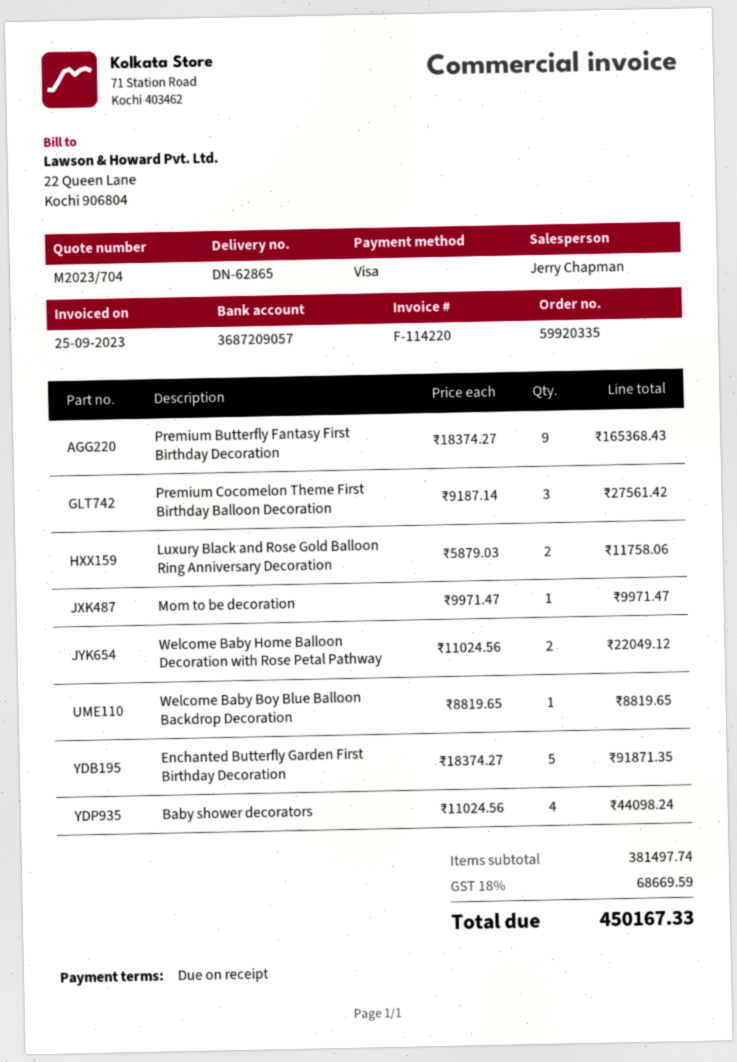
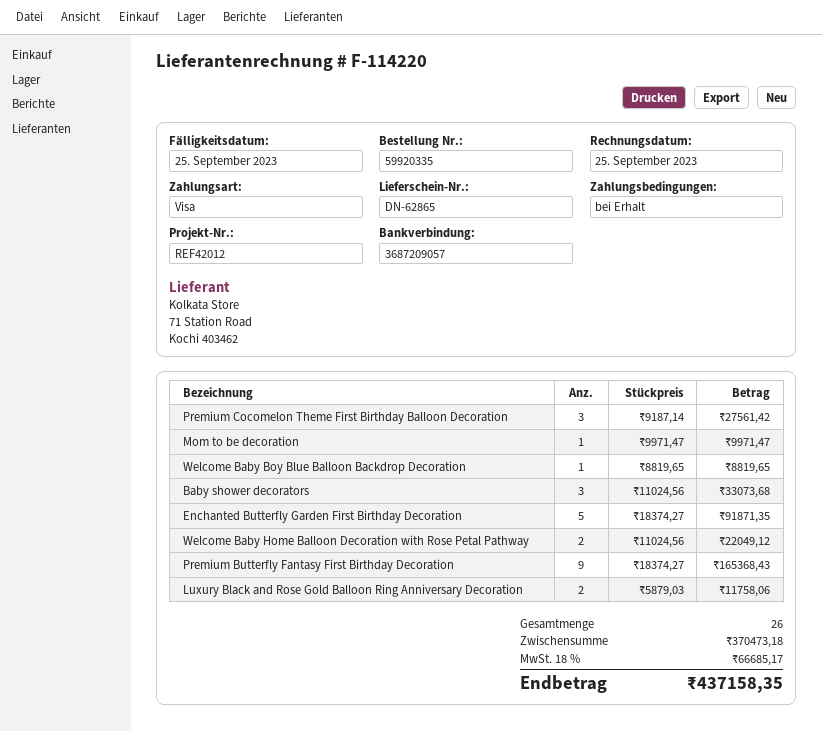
Baby shower decorators: 4 x 11024.56 = 44098.24 -> 3 x 11024.56 = 33073.68
subtotal: 381497.74 -> 370473.18
tax: 18% = 68669.59 -> 18% = 66685.17
total: 450167.33 -> 437158.35

